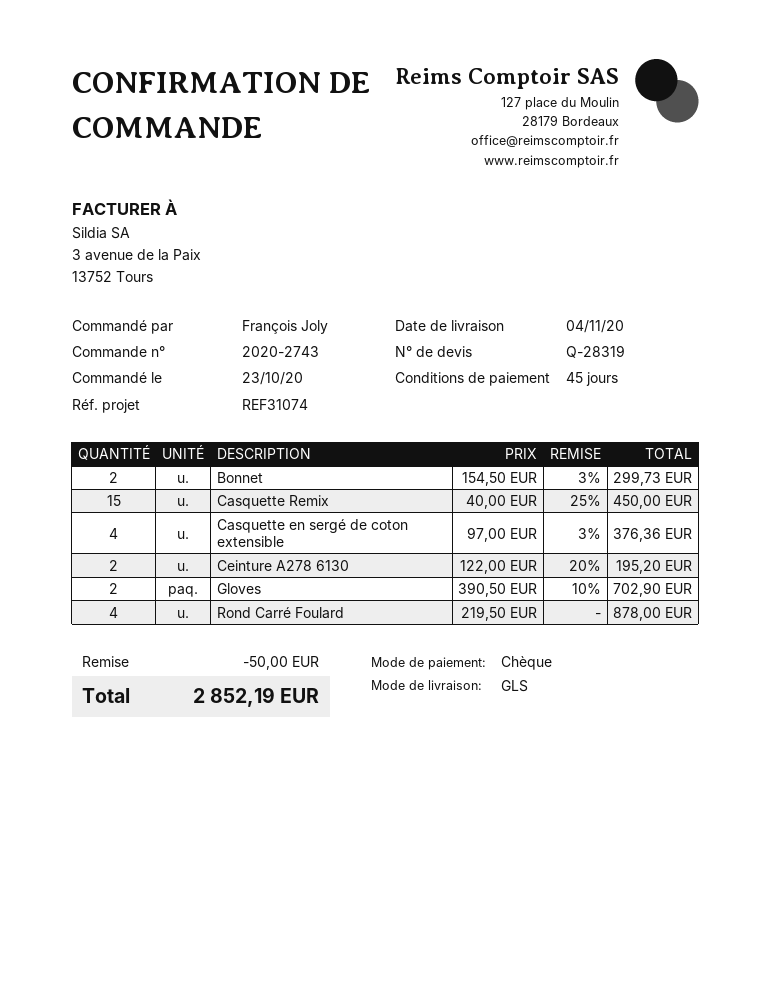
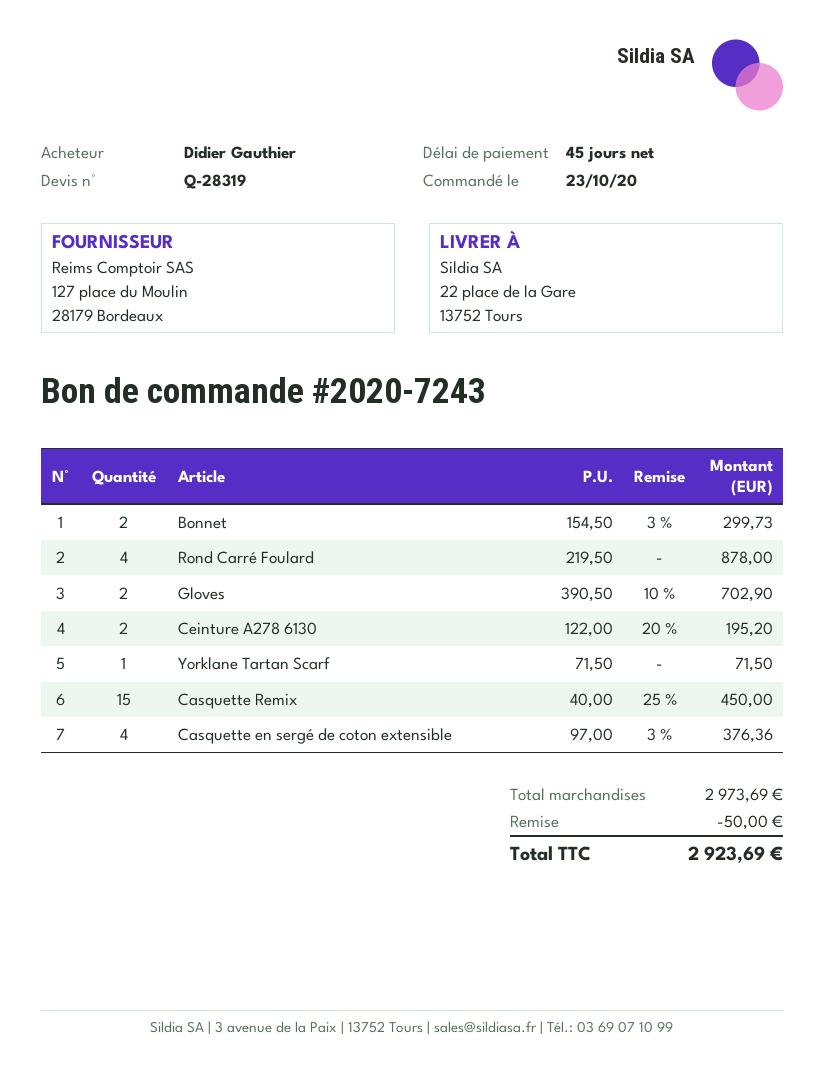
order number: 2020-2743 -> 2020-7243
ordered by: François Joly -> Didier Gauthier
Yorklane Tartan Scarf: none -> 1 x 71.50 = 71.50
total: 2852.19 -> 2923.69

